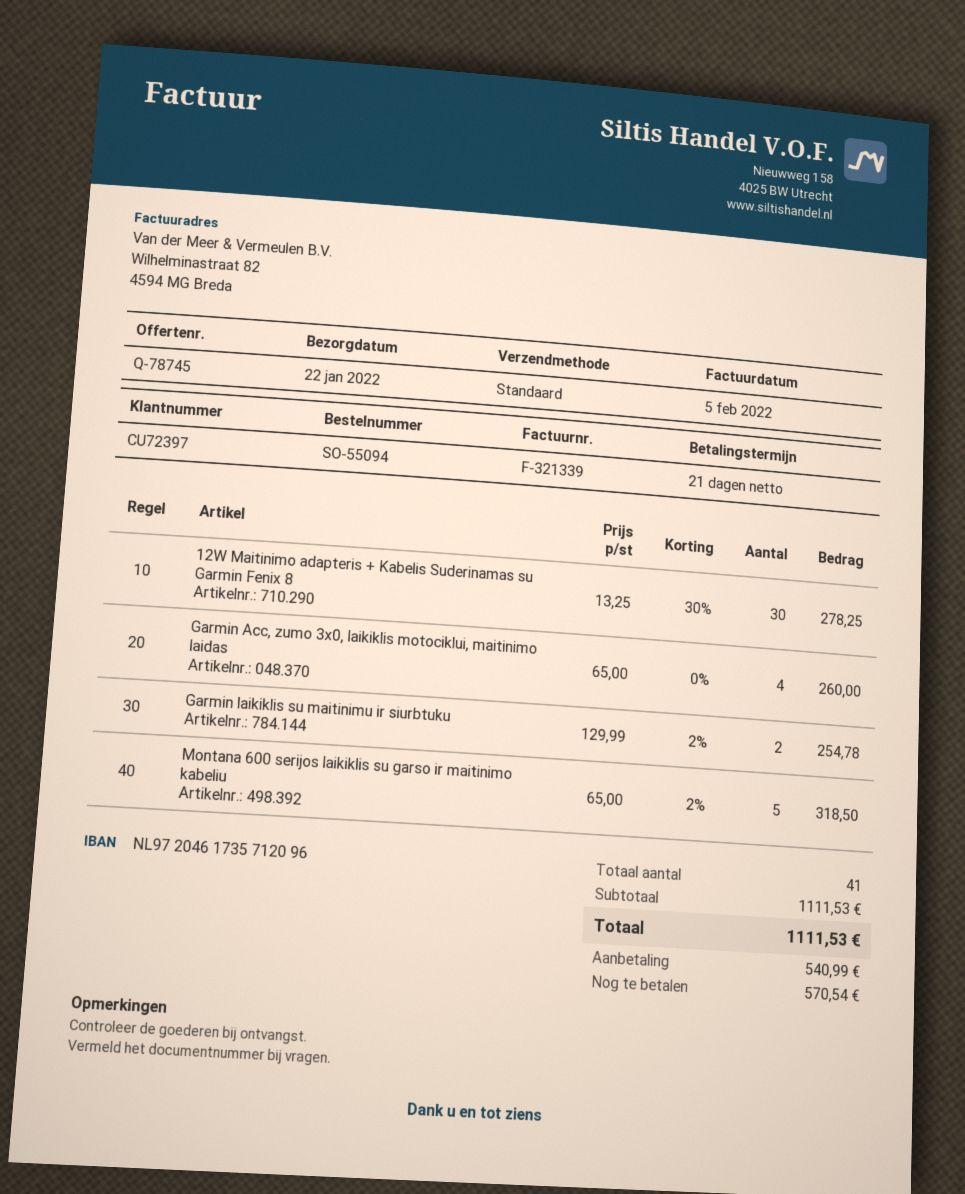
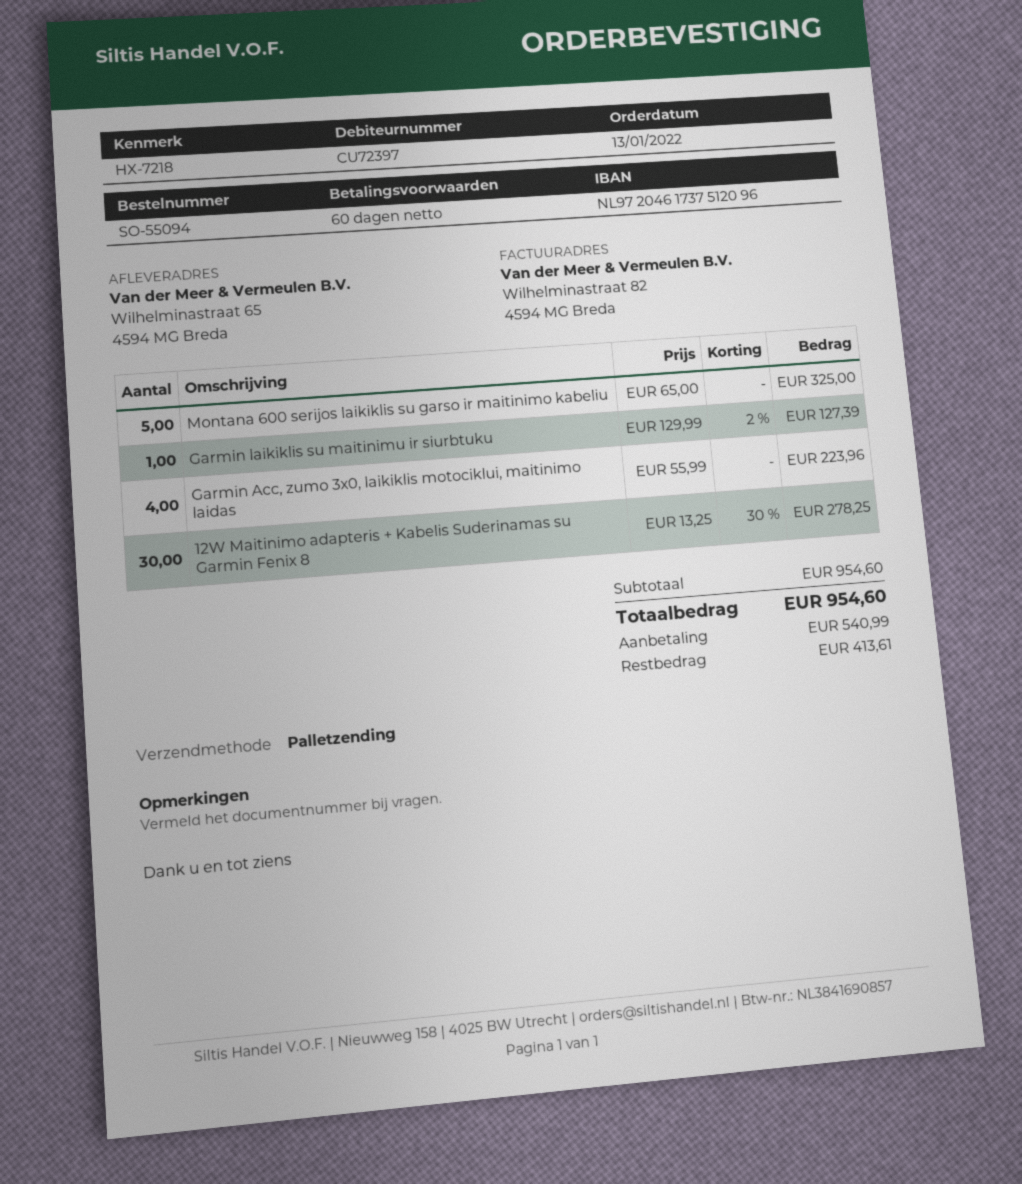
payment terms: 21 days -> 60 days
bank account: NL9720461735712096 -> NL9720461737512096
shipping method: standard -> pallet freight
Garmin Acc, zumo 3x0, laikiklis motociklui, maitinimo laidas: 4 x 65.00 = 260.00 -> 4 x 55.99 = 223.96
Garmin laikiklis su maitinimu ir siurbtuku: 2 x 129.99 - 2% = 254.78 -> 1 x 129.99 - 2% = 127.39
Montana 600 serijos laikiklis su garso ir maitinimo kabeliu: 5 x 65.00 - 2% = 318.50 -> 5 x 65.00 = 325.00
subtotal: 1111.53 -> 954.60
total: 1111.53 -> 954.60
balance: 570.54 -> 413.61

